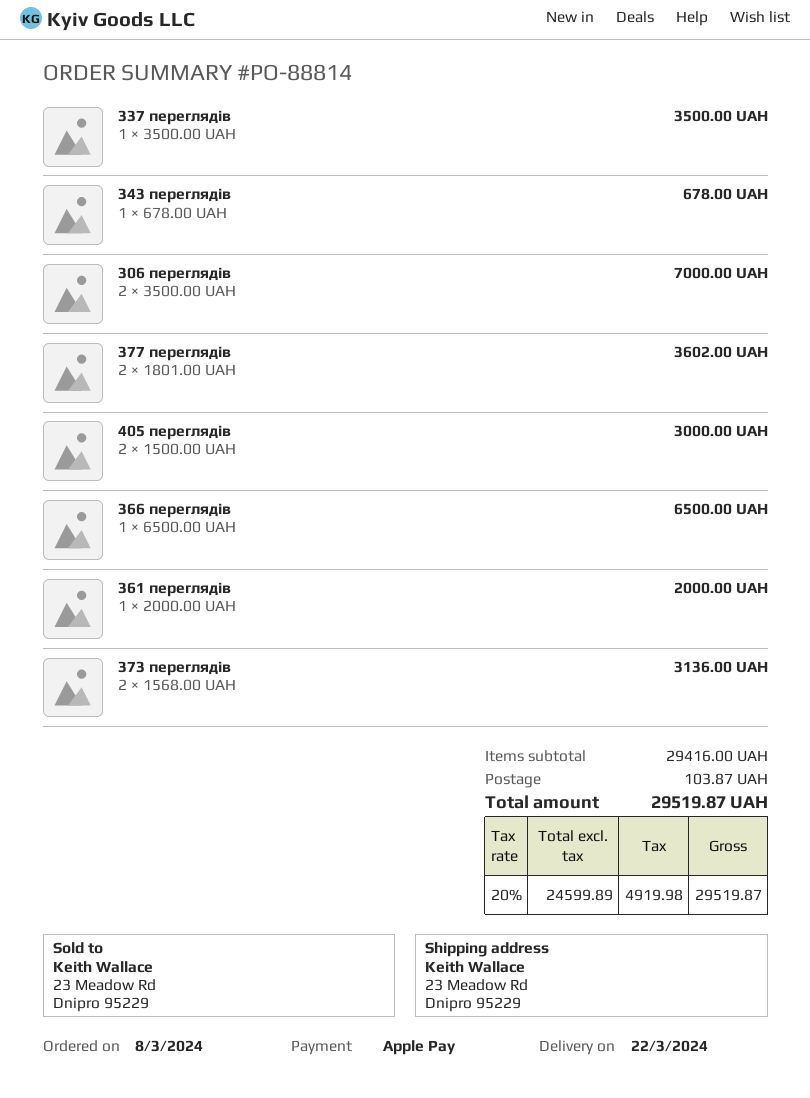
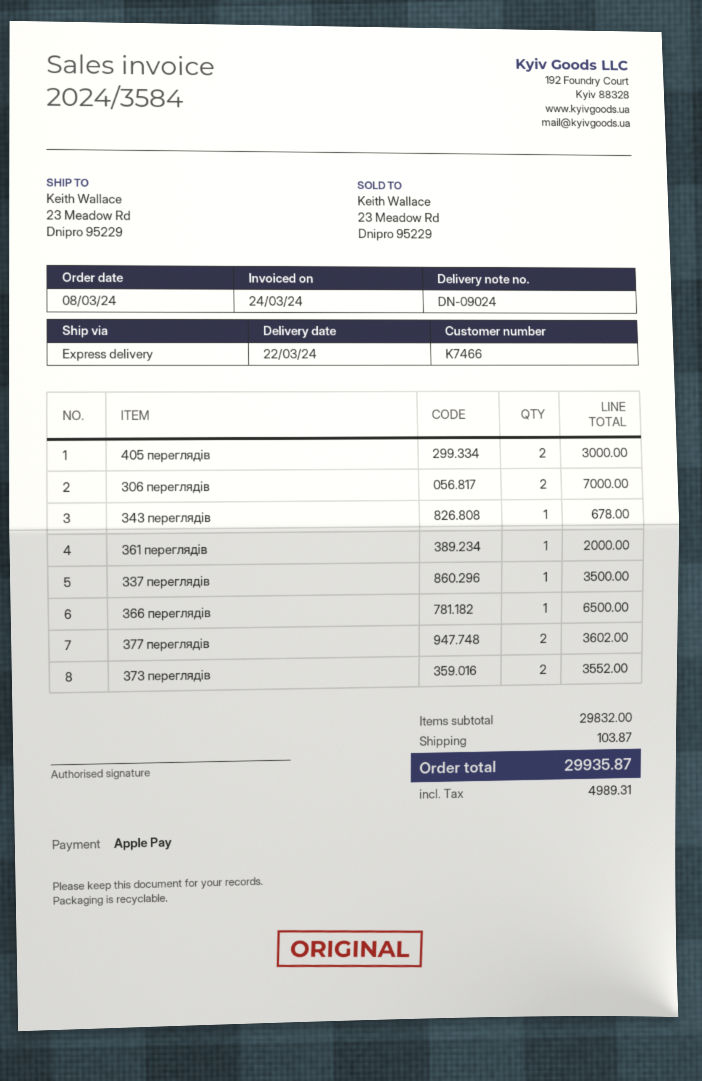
373 переглядів: 2 for 3136.00 -> 2 for 3552.00
subtotal: 29416.00 -> 29832.00
tax: 4919.98 -> 4989.31
total: 29519.87 -> 29935.87

